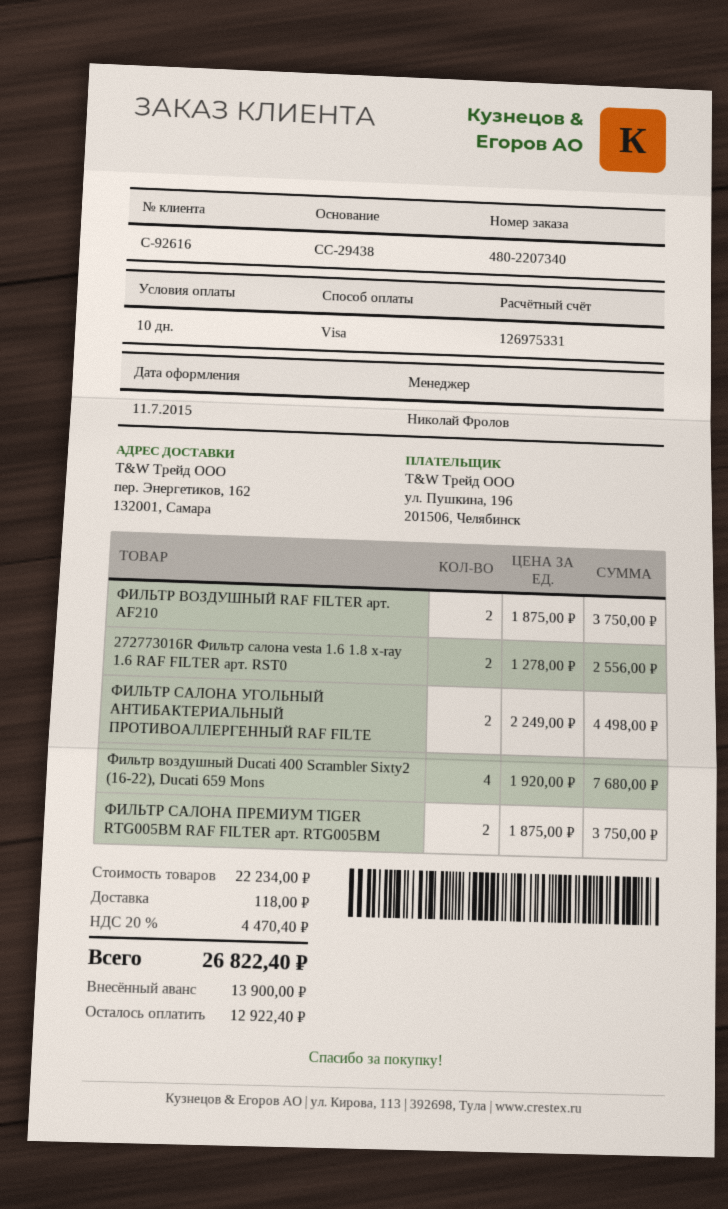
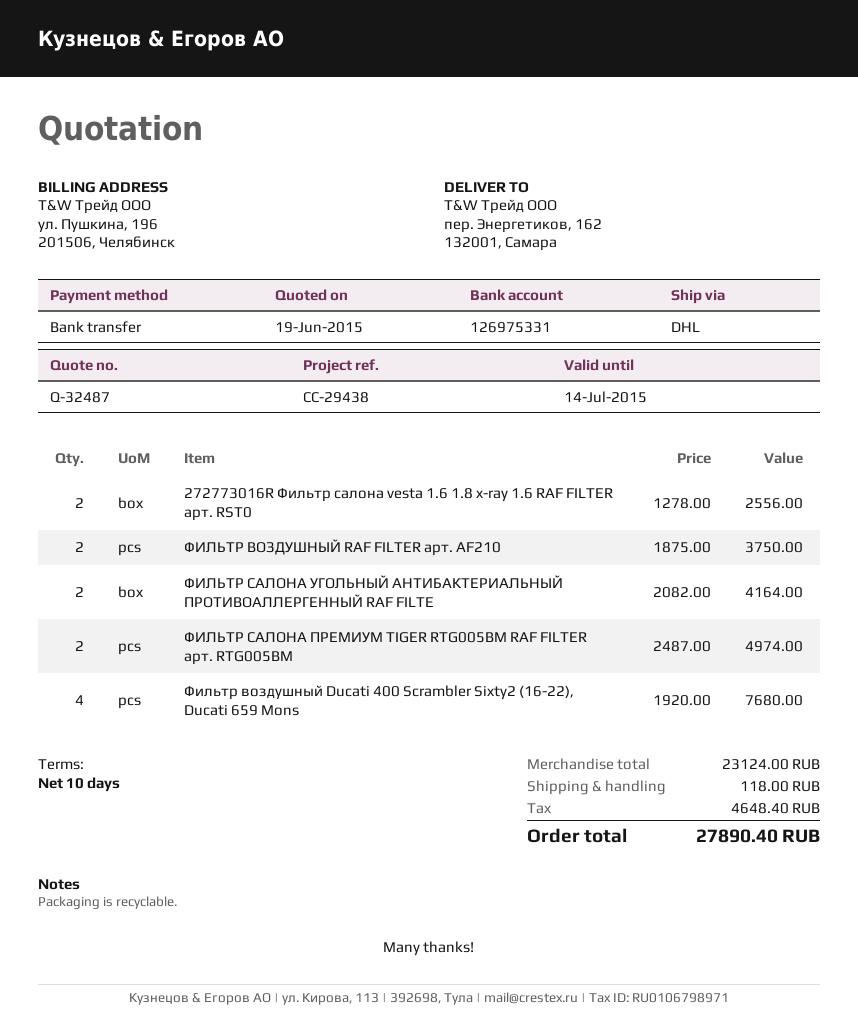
payment method: Visa -> bank transfer
ФИЛЬТР САЛОНА УГОЛЬНЫЙ АНТИБАКТЕРИАЛЬНЫЙ ПРОТИВОАЛЛЕРГЕННЫЙ RAF FILTE: 2 x 2249.00 = 4498.00 -> 2 x 2082.00 = 4164.00
ФИЛЬТР САЛОНА ПРЕМИУМ TIGER RTG005BM RAF FILTER арт. RTG005BM: 2 x 1875.00 = 3750.00 -> 2 x 2487.00 = 4974.00
subtotal: 22234.00 -> 23124.00
tax: 4470.40 -> 4648.40
total: 26822.40 -> 27890.40

